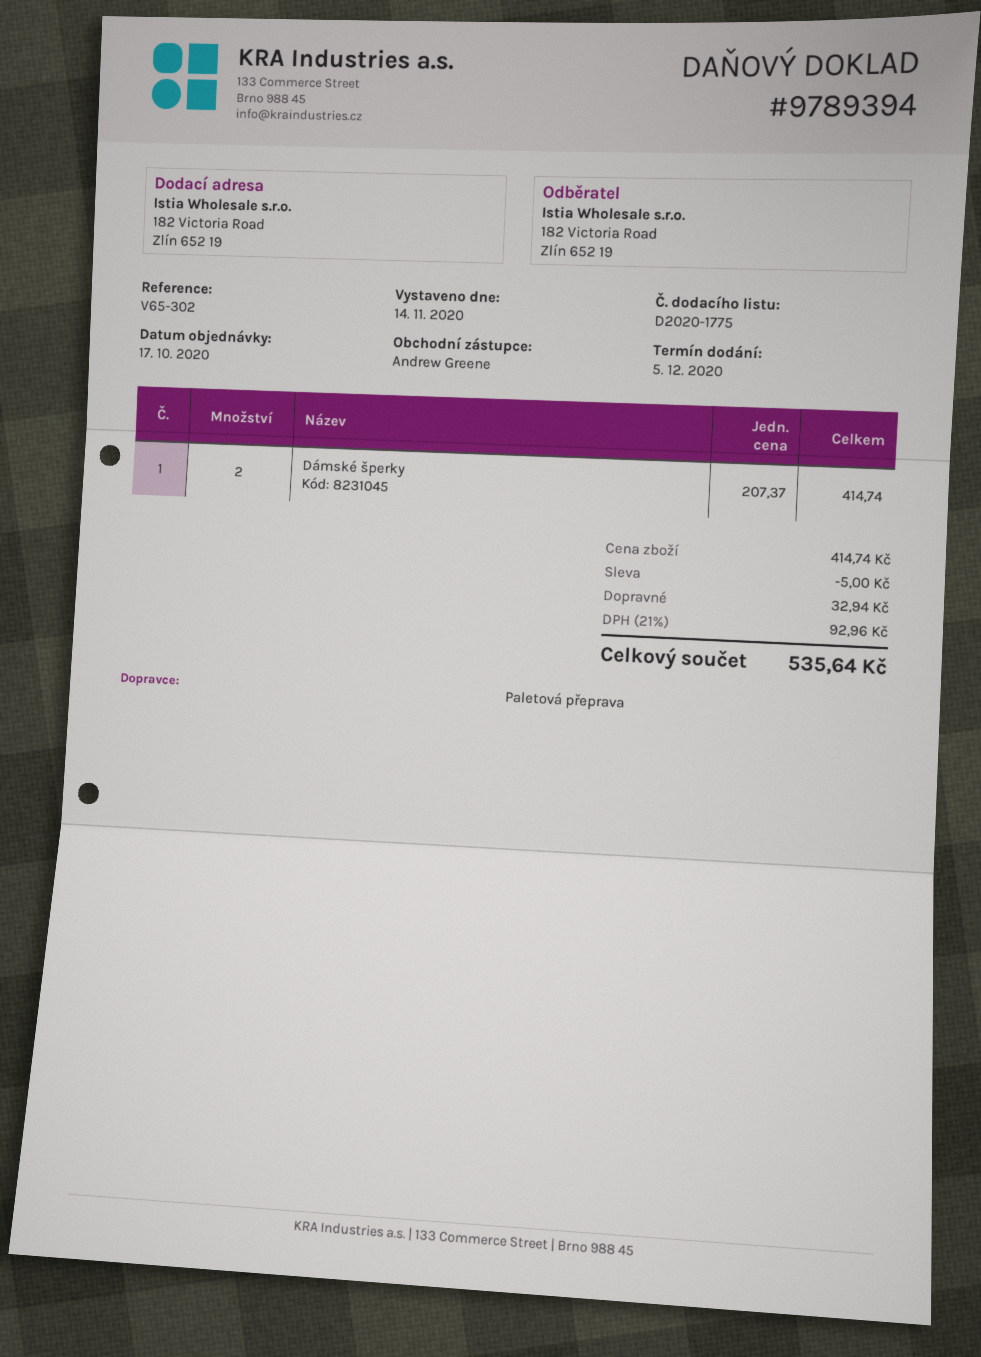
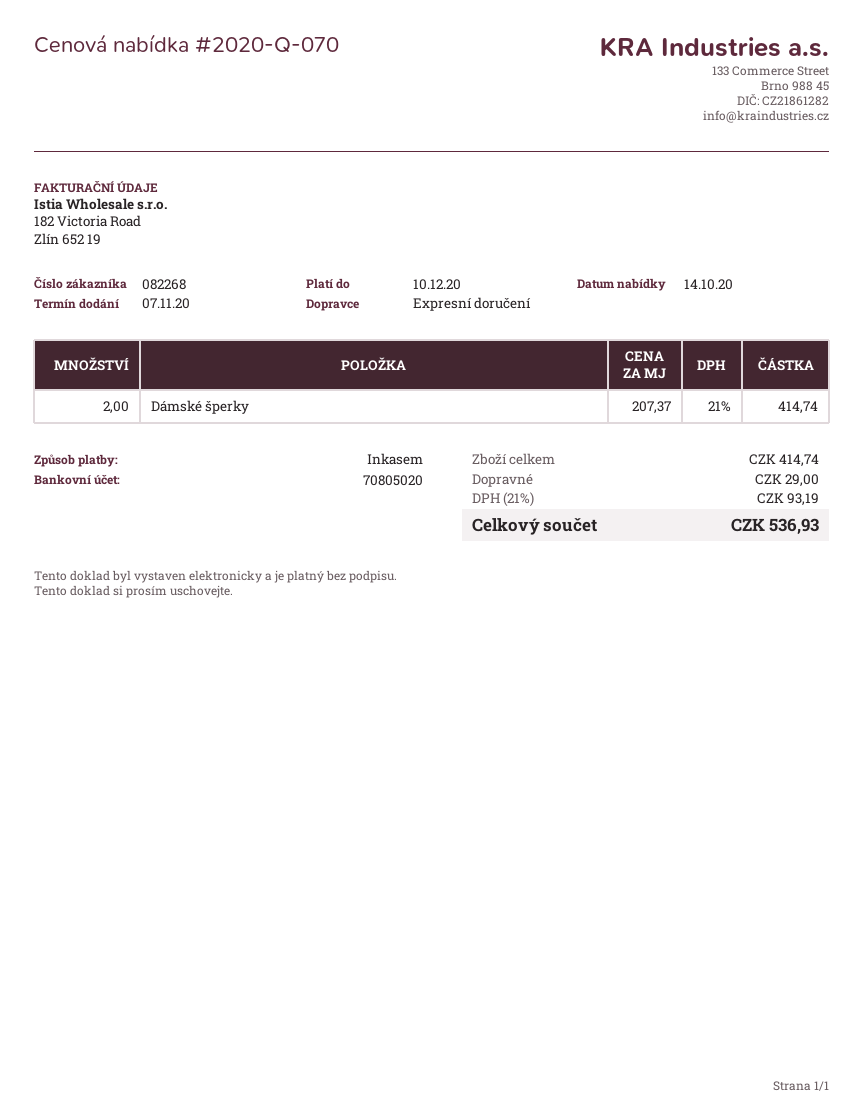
delivery date: 2020-12-05 -> 2020-11-07
shipping method: pallet freight -> express
discount: 5.00 -> none
shipping: 32.94 -> 29.00
tax: 21% = 92.96 -> 21% = 93.19
total: 535.64 -> 536.93

